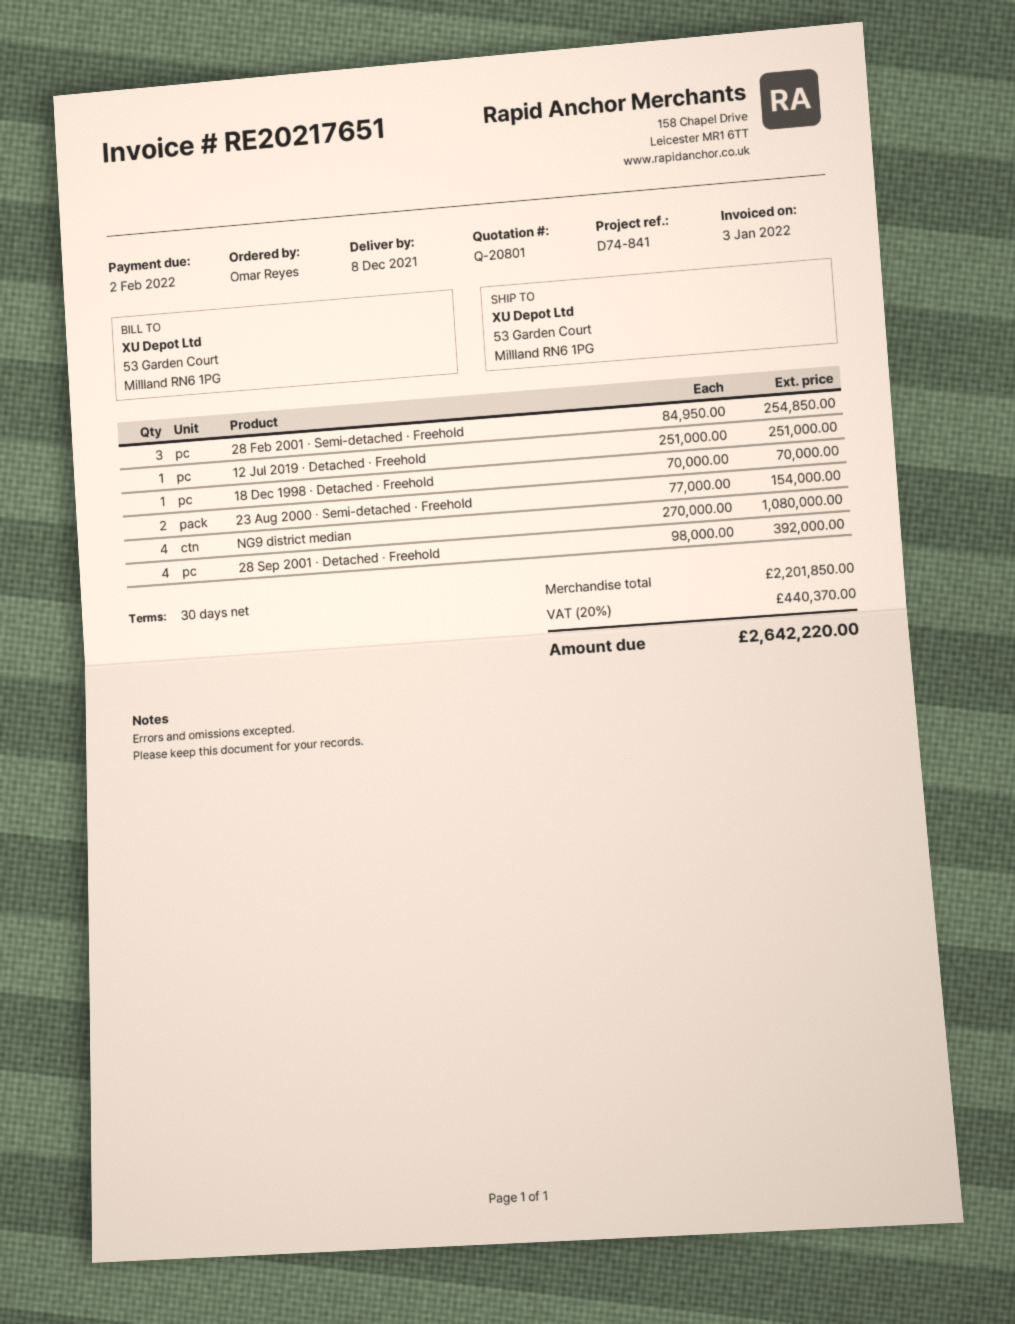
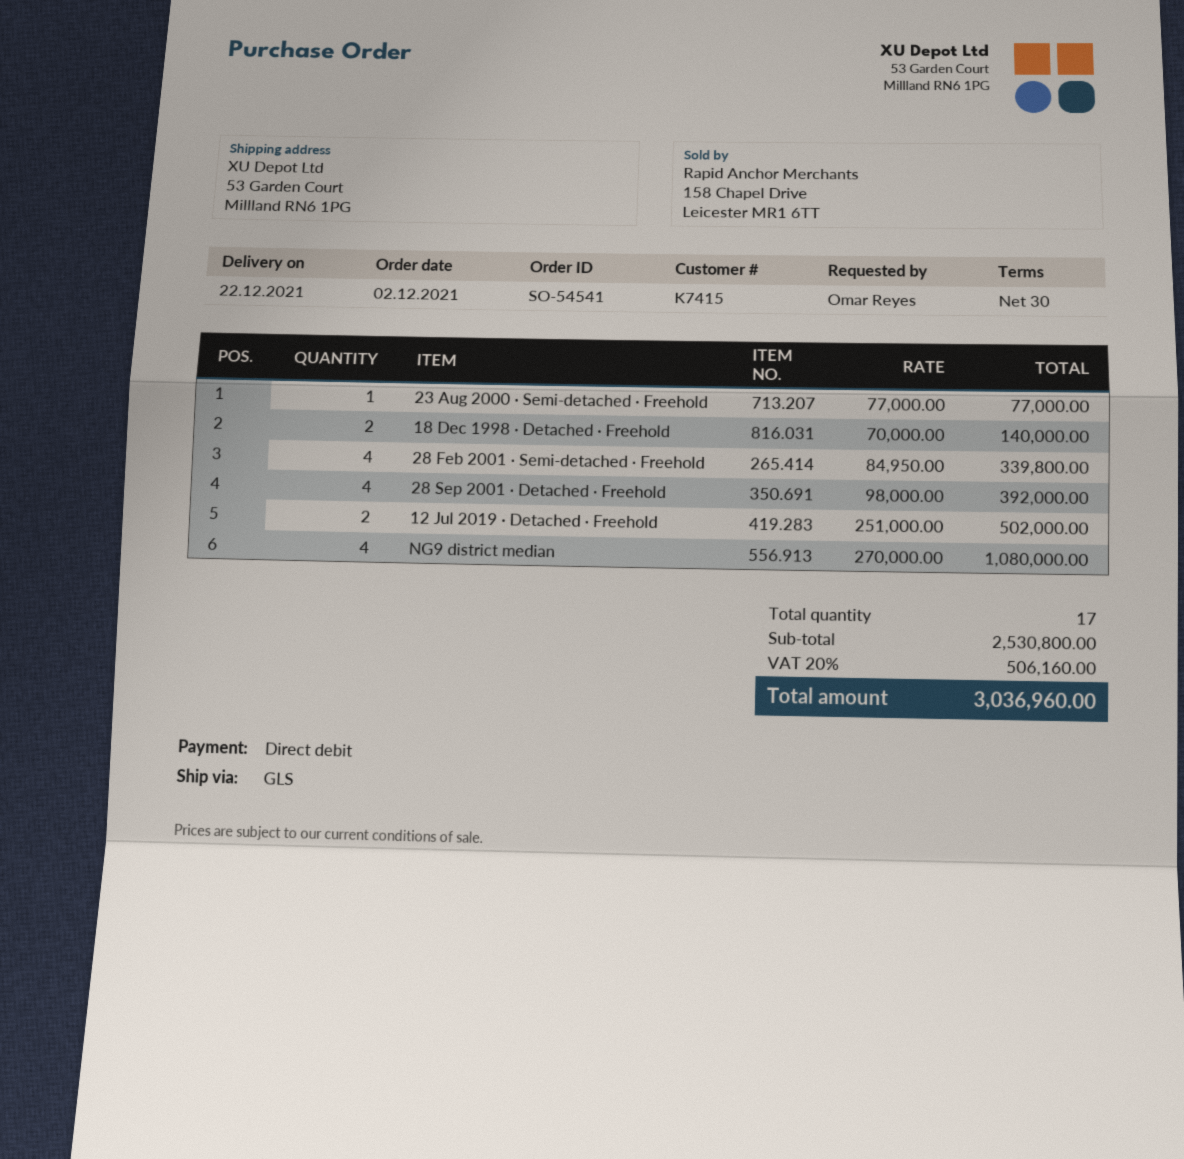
delivery date: 2021-12-08 -> 2021-12-22
28 Feb 2001 · Semi-detached · Freehold: 3 x 84950.00 = 254850.00 -> 4 x 84950.00 = 339800.00
12 Jul 2019 · Detached · Freehold: 1 x 251000.00 = 251000.00 -> 2 x 251000.00 = 502000.00
18 Dec 1998 · Detached · Freehold: 1 x 70000.00 = 70000.00 -> 2 x 70000.00 = 140000.00
23 Aug 2000 · Semi-detached · Freehold: 2 x 77000.00 = 154000.00 -> 1 x 77000.00 = 77000.00
subtotal: 2201850.00 -> 2530800.00
tax: 20% = 440370.00 -> 20% = 506160.00
total: 2642220.00 -> 3036960.00

